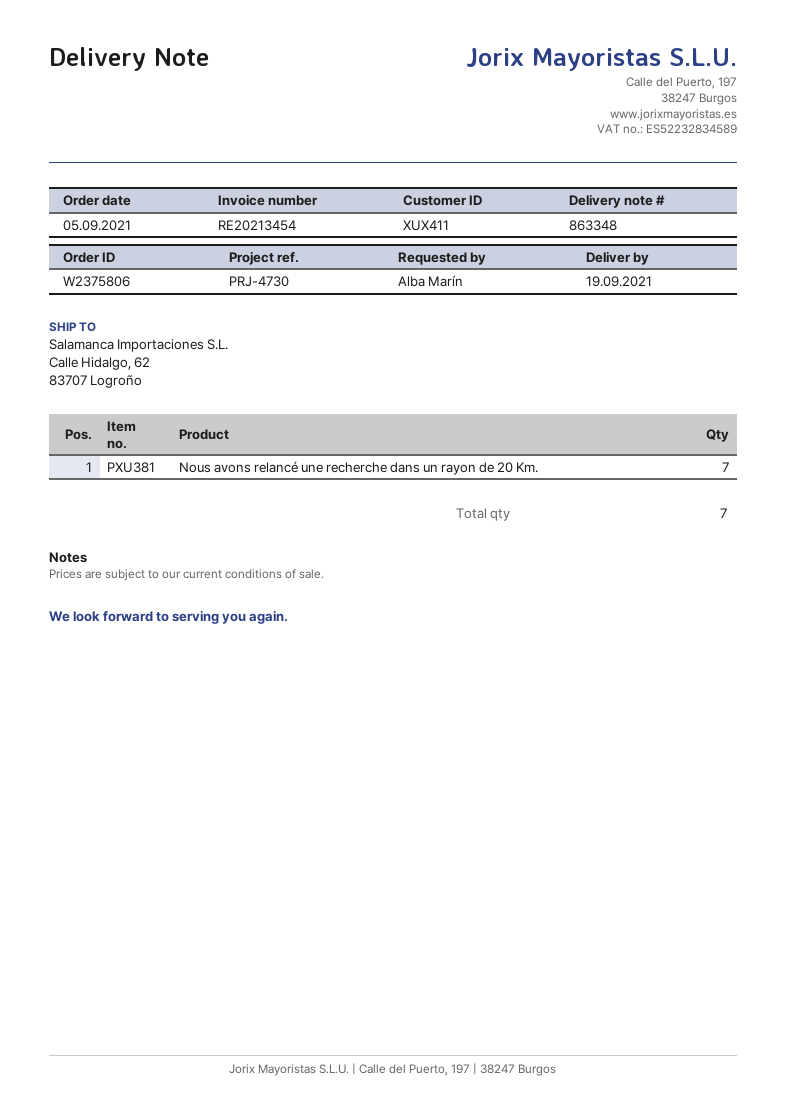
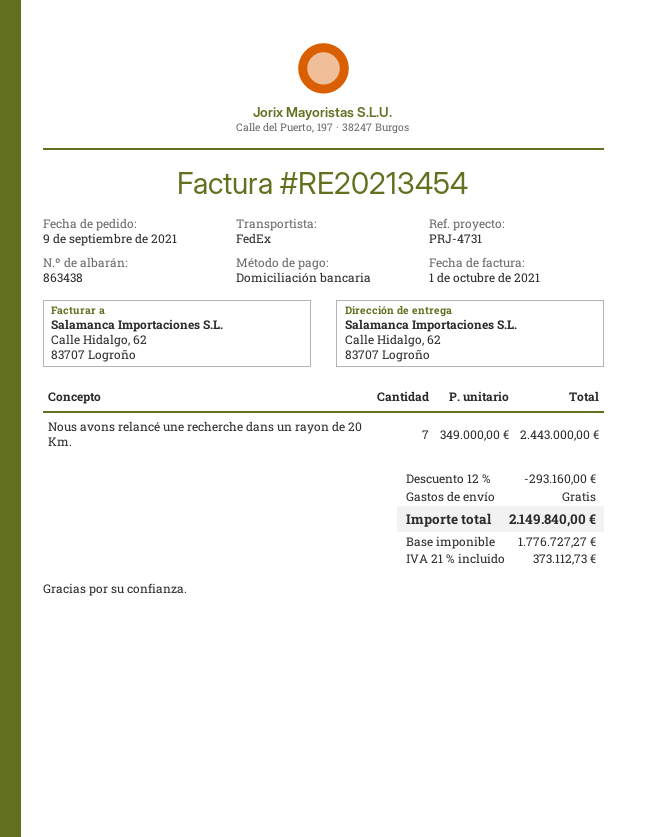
order date: 2021-09-05 -> 2021-09-09
delivery note number: 863348 -> 863438
reference: PRJ-4730 -> PRJ-4731

